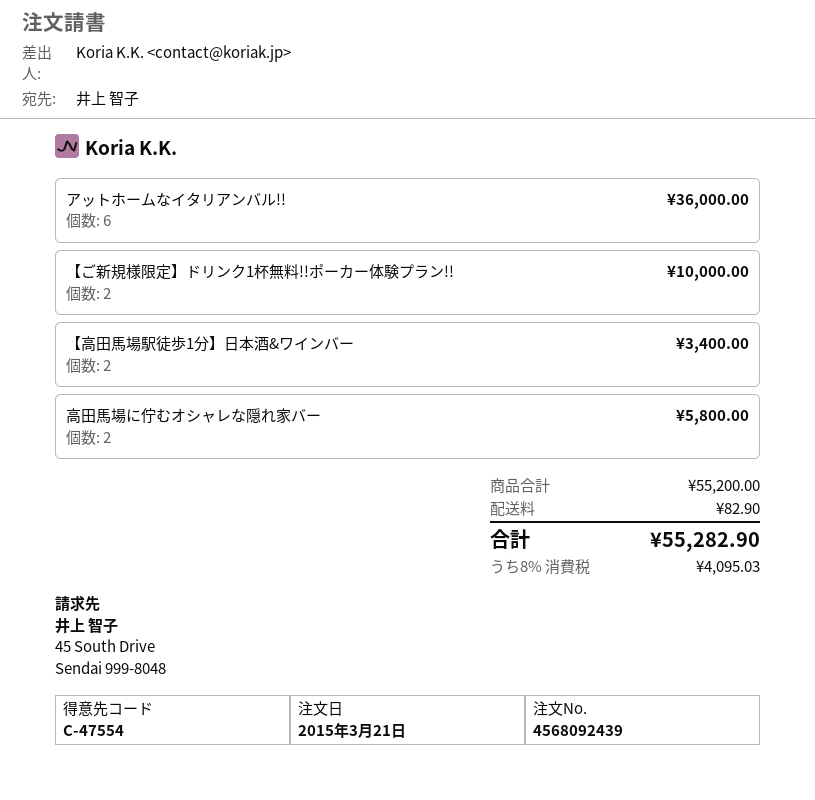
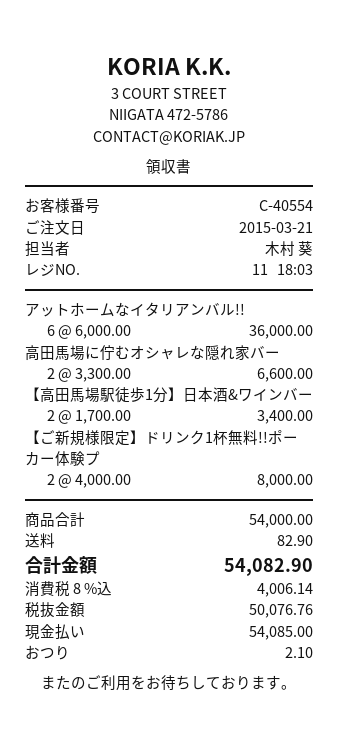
customer number: C-47554 -> C-40554
【ご新規様限定】ドリンク1杯無料!!ポーカー体験プラン!!: 2 for 10000.00 -> 2 for 8000.00
高田馬場に佇むオシャレな隠れ家バー: 2 for 5800.00 -> 2 for 6600.00
subtotal: 55200.00 -> 54000.00
tax: 8% = 4095.03 -> 8% = 4006.14
total: 55282.90 -> 54082.90

